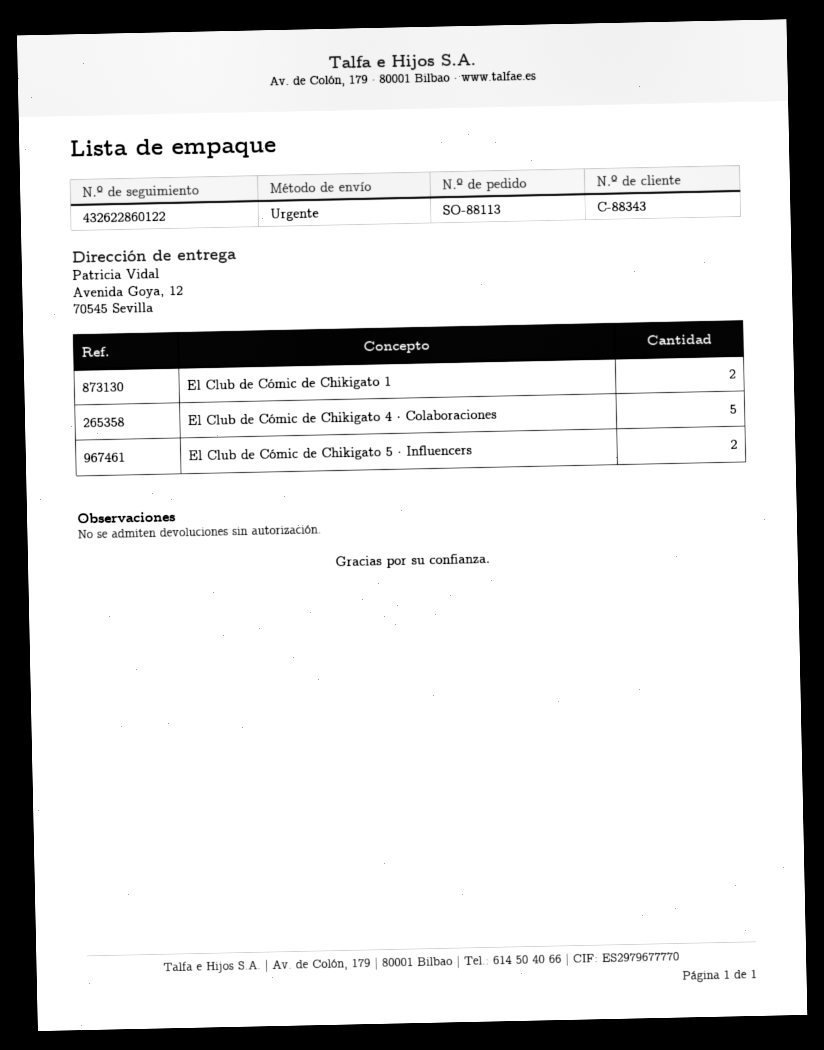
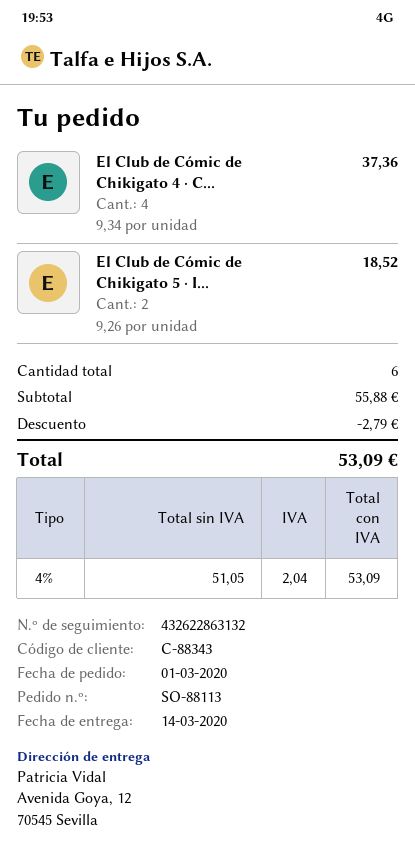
tracking number: 432622860122 -> 432622863132
El Club de Cómic de Chikigato 1: 2 -> none
El Club de Cómic de Chikigato 4 · Colaboraciones: 5 -> 4

